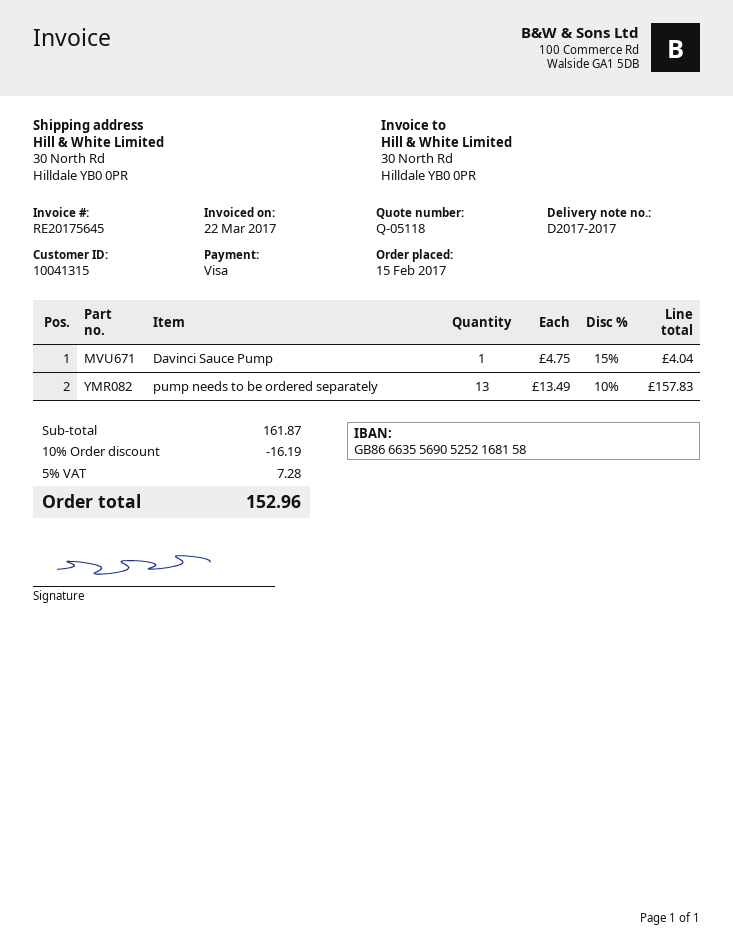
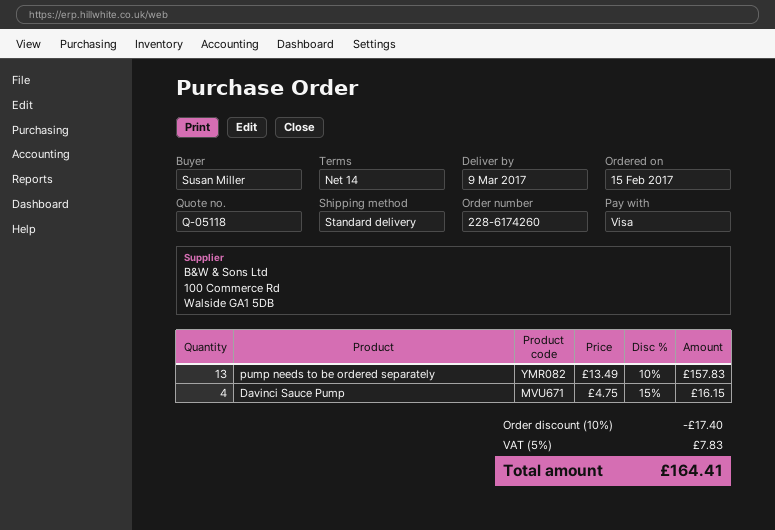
Davinci Sauce Pump: 1 x 4.75 - 15% = 4.04 -> 4 x 4.75 - 15% = 16.15
discount: 10% = 16.19 -> 10% = 17.40
tax: 5% = 7.28 -> 5% = 7.83
total: 152.96 -> 164.41

